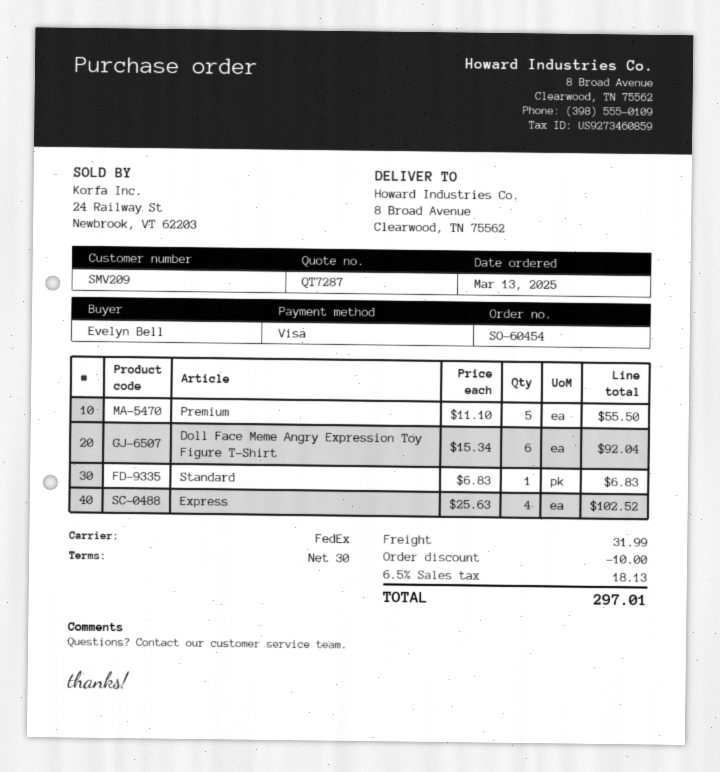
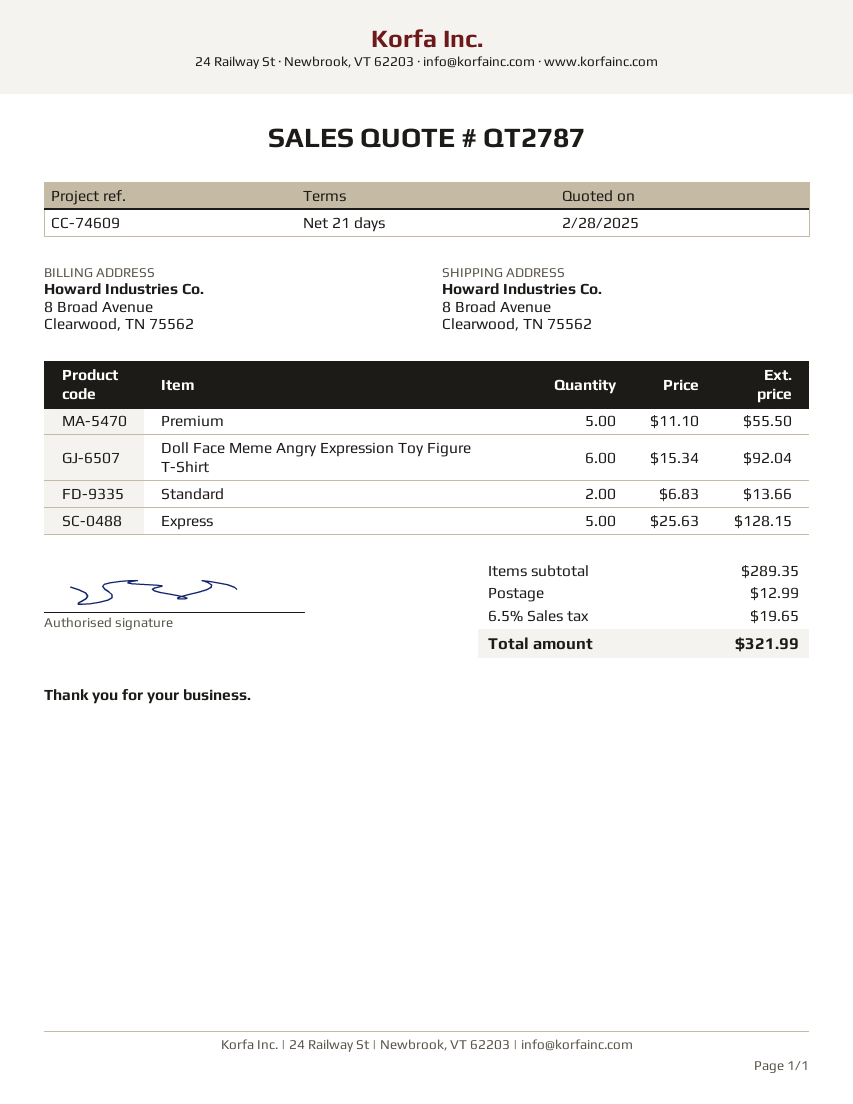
quote number: QT7287 -> QT2787
payment terms: 30 days -> 21 days
Standard: 1 x 6.83 = 6.83 -> 2 x 6.83 = 13.66
Express: 4 x 25.63 = 102.52 -> 5 x 25.63 = 128.15
discount: 10.00 -> none
shipping: 31.99 -> 12.99
tax: 6.5% = 18.13 -> 6.5% = 19.65
total: 297.01 -> 321.99

